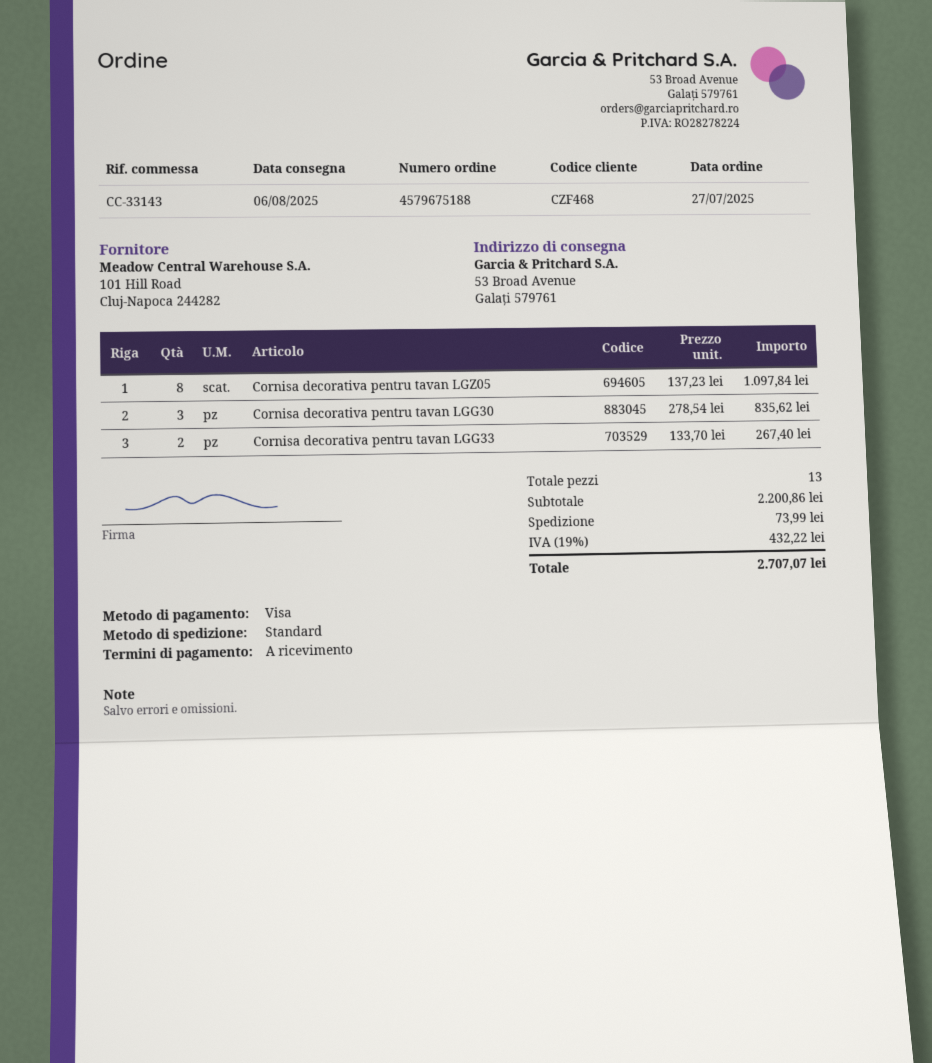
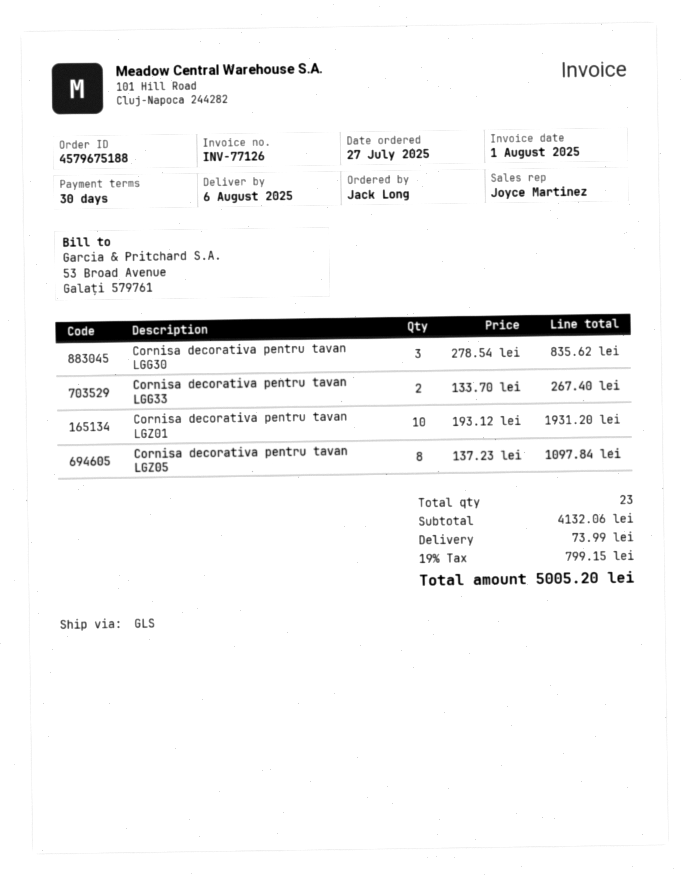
payment terms: on receipt -> 30 days
shipping method: standard -> GLS
Cornisa decorativa pentru tavan LGZ01: none -> 10 x 193.12 = 1931.20
total quantity: 13 -> 23
subtotal: 2200.86 -> 4132.06
tax: 19% = 432.22 -> 19% = 799.15
total: 2707.07 -> 5005.20

